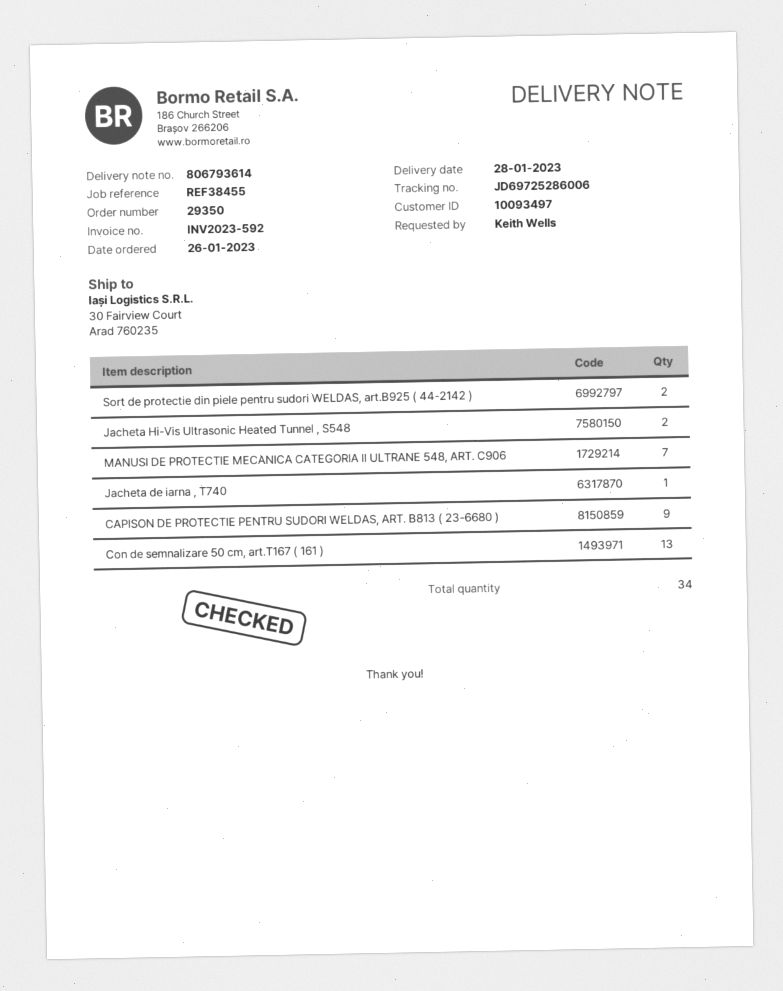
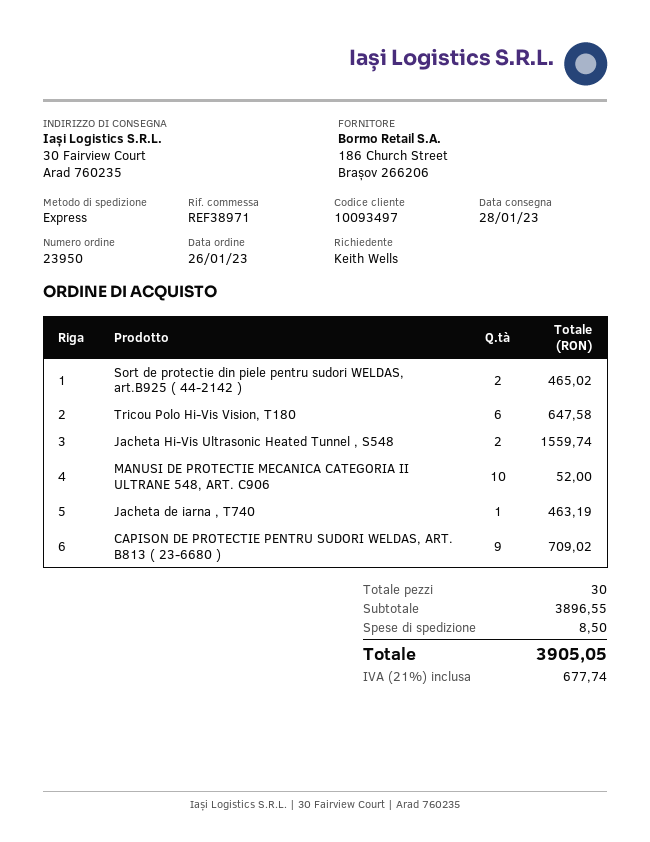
order number: 29350 -> 23950
reference: REF38455 -> REF38971
MANUSI DE PROTECTIE MECANICA CATEGORIA II ULTRANE 548, ART. C906: 7 -> 10
Con de semnalizare 50 cm, art.T167 ( 161 ): 13 -> none
Tricou Polo Hi-Vis Vision, T180: none -> 6
total quantity: 34 -> 30

